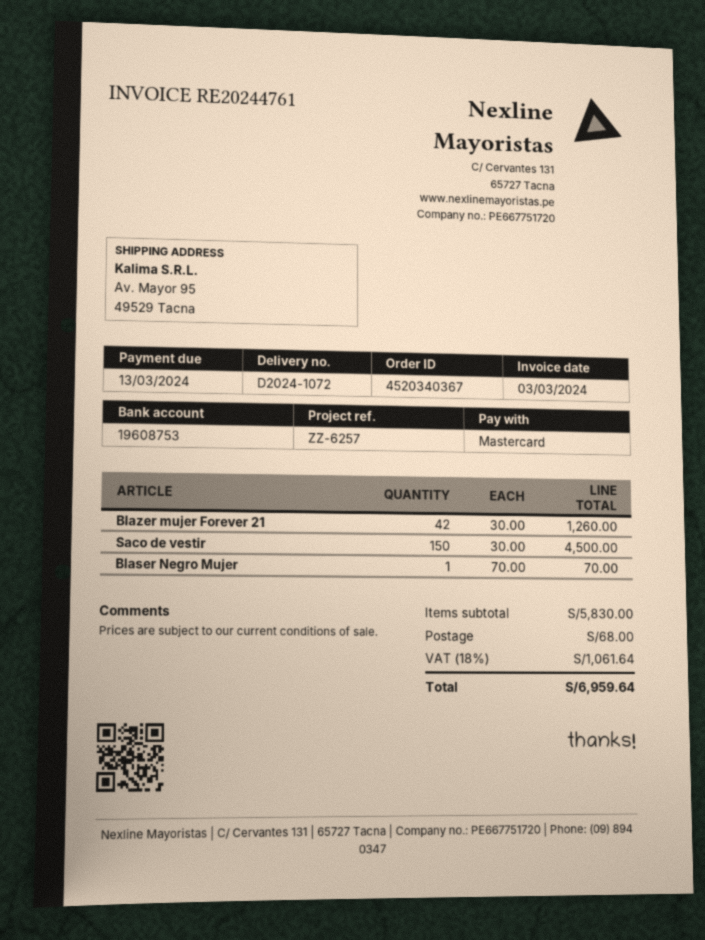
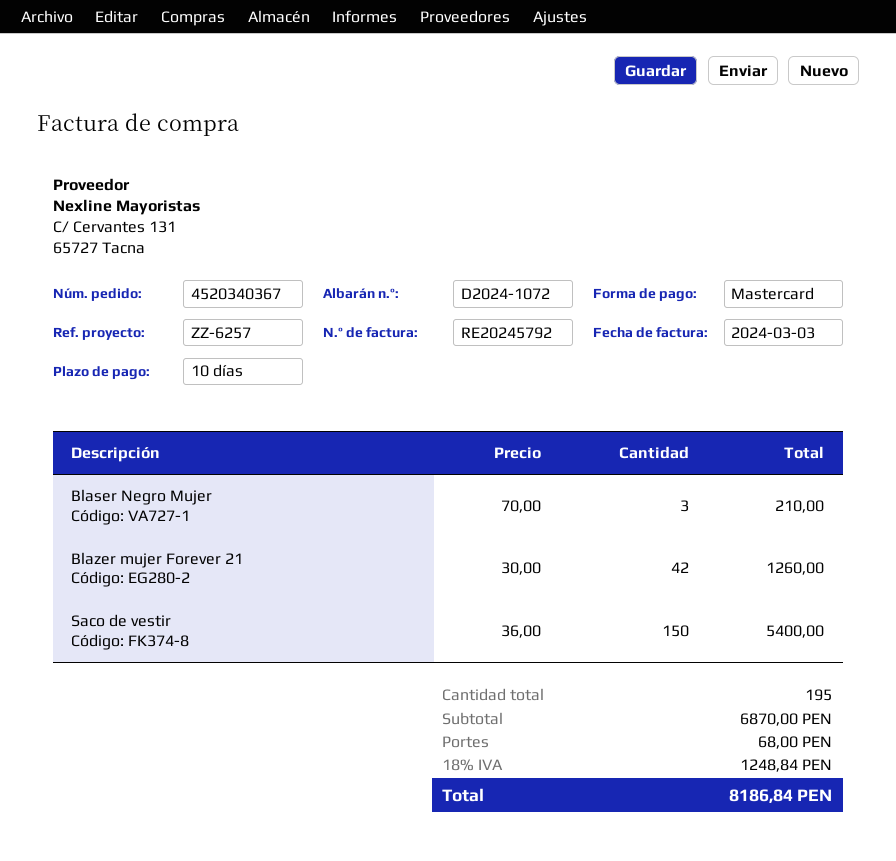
invoice number: RE20244761 -> RE20245792
Saco de vestir: 150 x 30.00 = 4500.00 -> 150 x 36.00 = 5400.00
Blaser Negro Mujer: 1 x 70.00 = 70.00 -> 3 x 70.00 = 210.00
subtotal: 5830.00 -> 6870.00
tax: 18% = 1061.64 -> 18% = 1248.84
total: 6959.64 -> 8186.84

